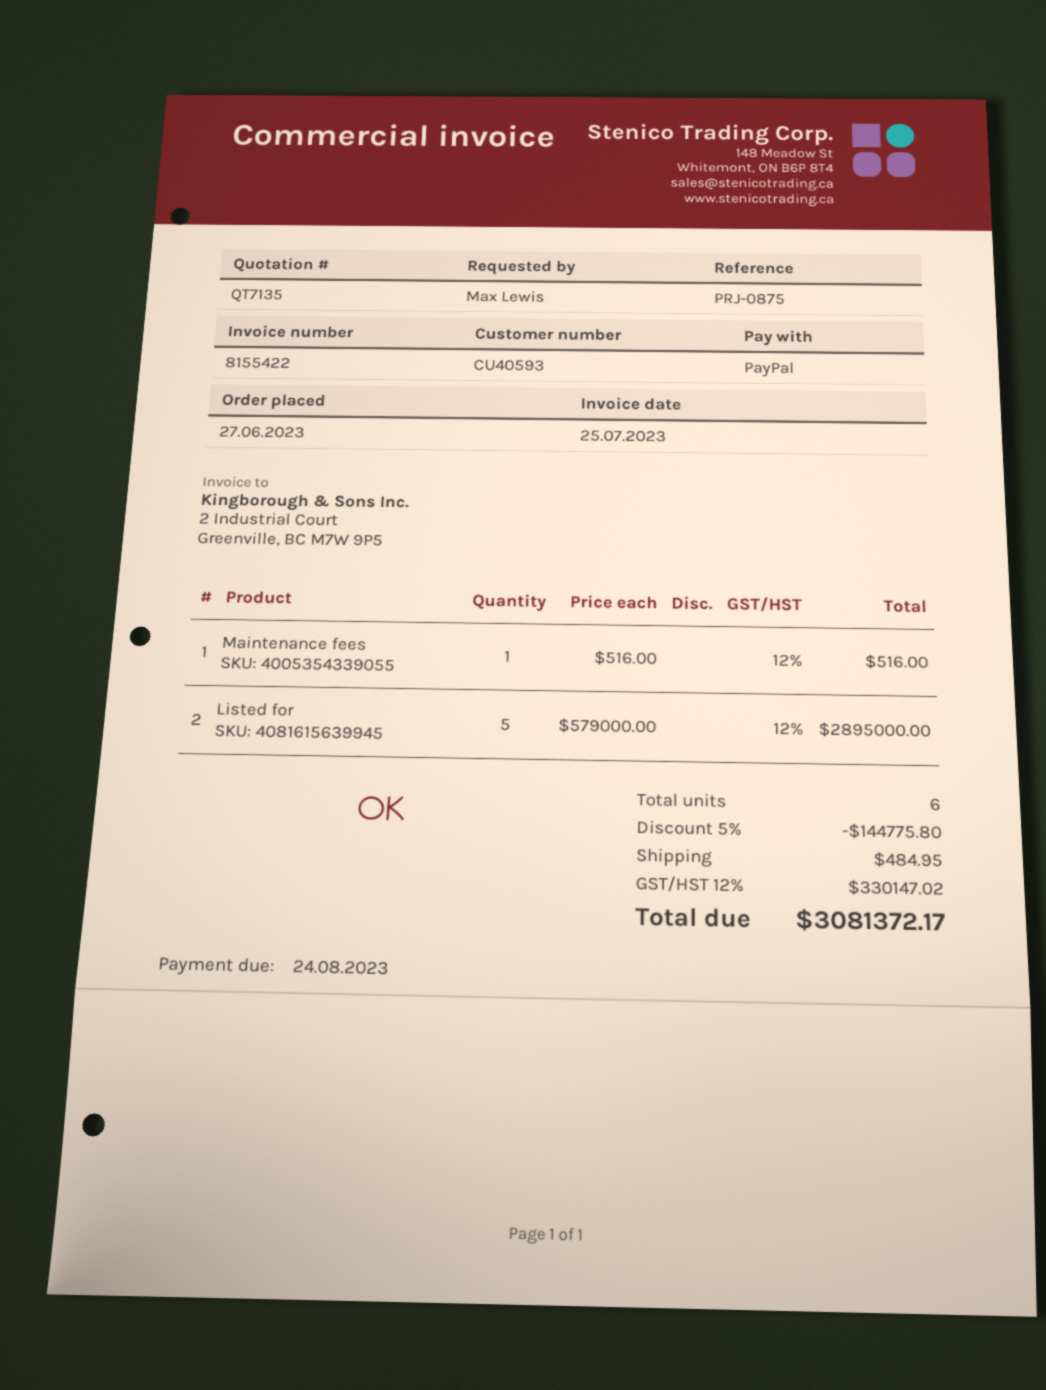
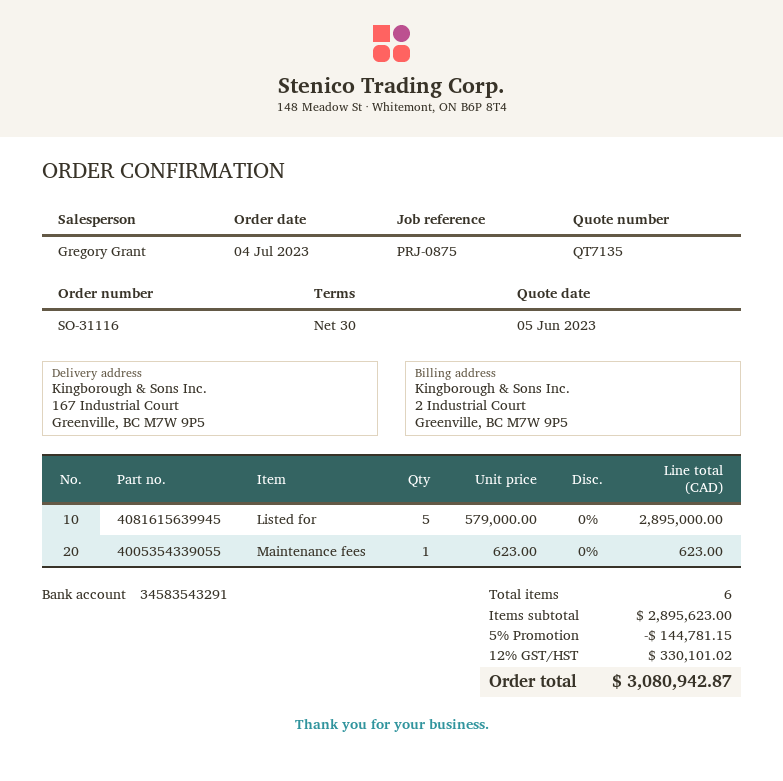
order date: 2023-06-27 -> 2023-07-04
Maintenance fees: 1 x 516.00 = 516.00 -> 1 x 623.00 = 623.00
discount: 5% = 144775.80 -> 5% = 144781.15
shipping: 484.95 -> none
tax: 12% = 330147.02 -> 12% = 330101.02
total: 3081372.17 -> 3080942.87

